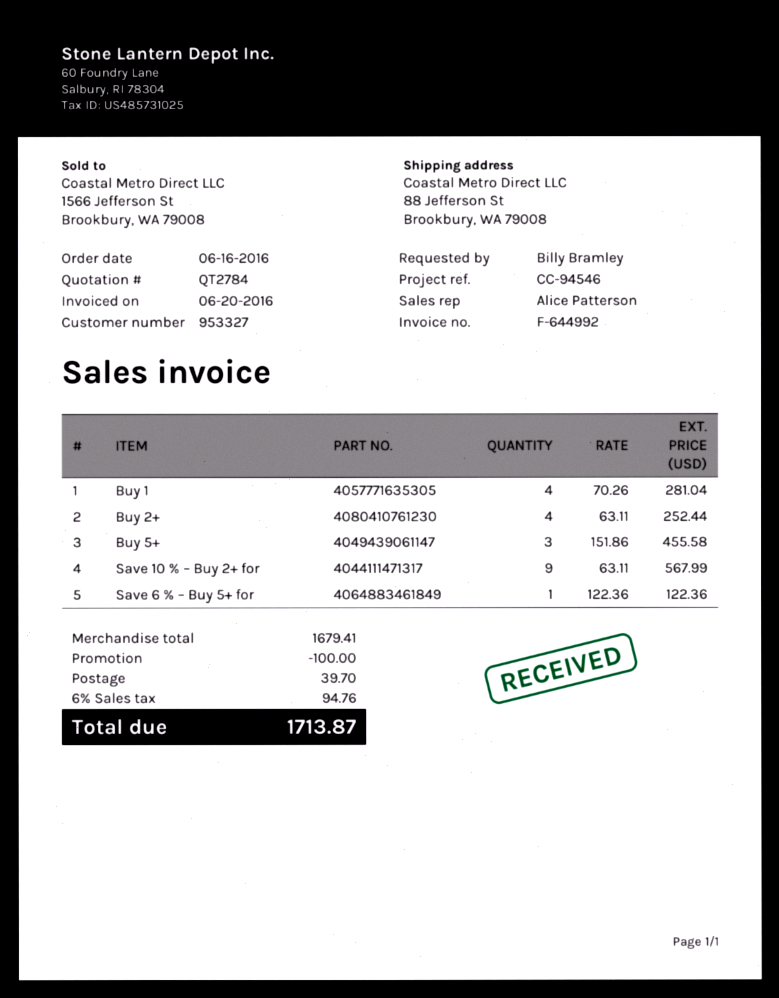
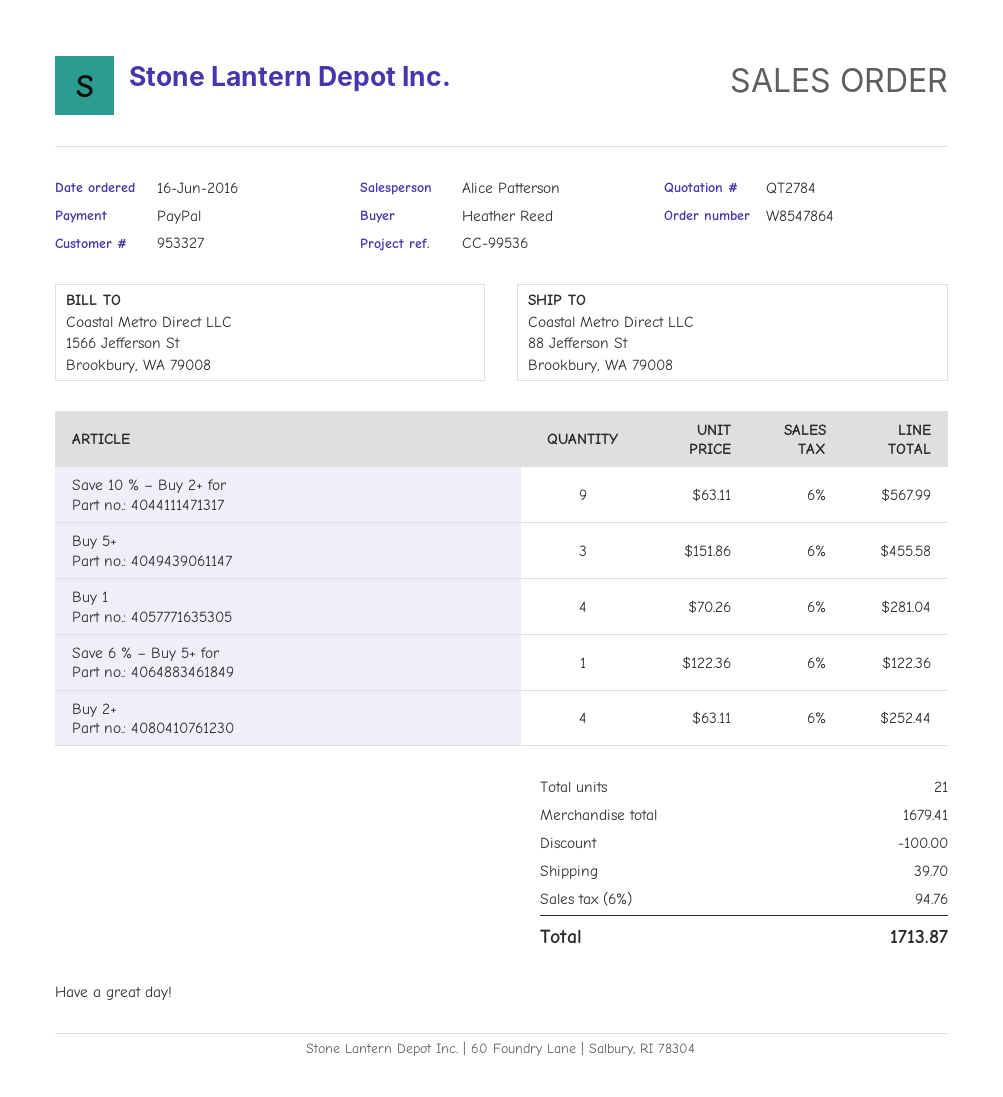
reference: CC-94546 -> CC-99536
ordered by: Billy Bramley -> Heather Reed

